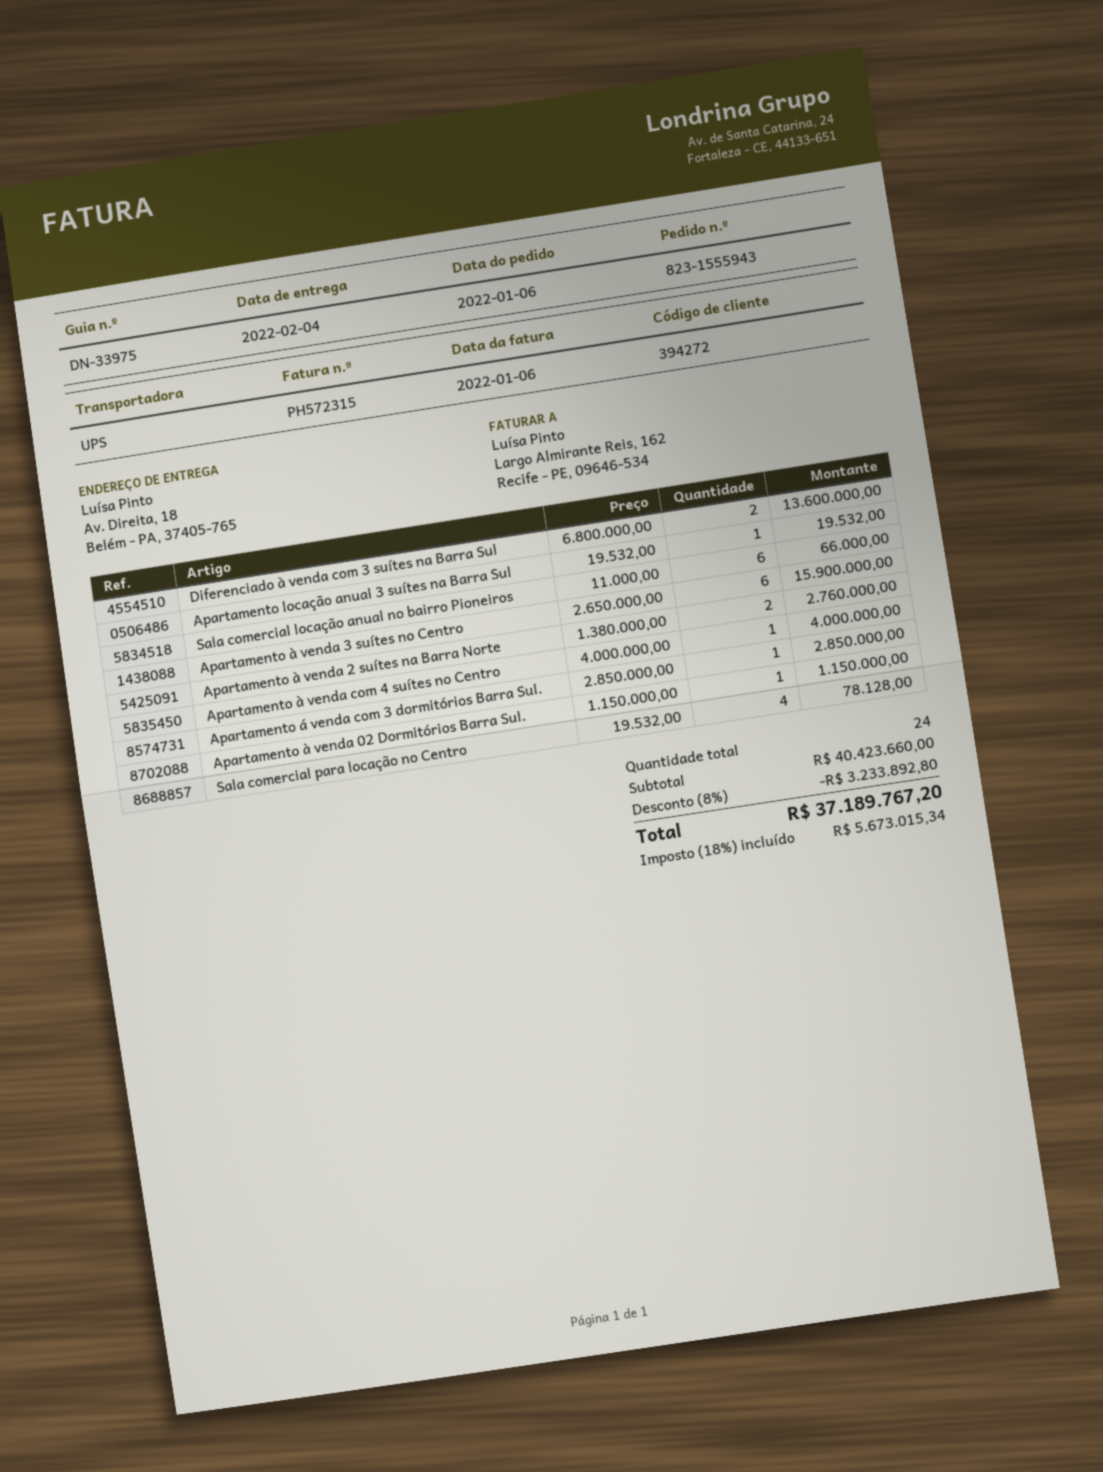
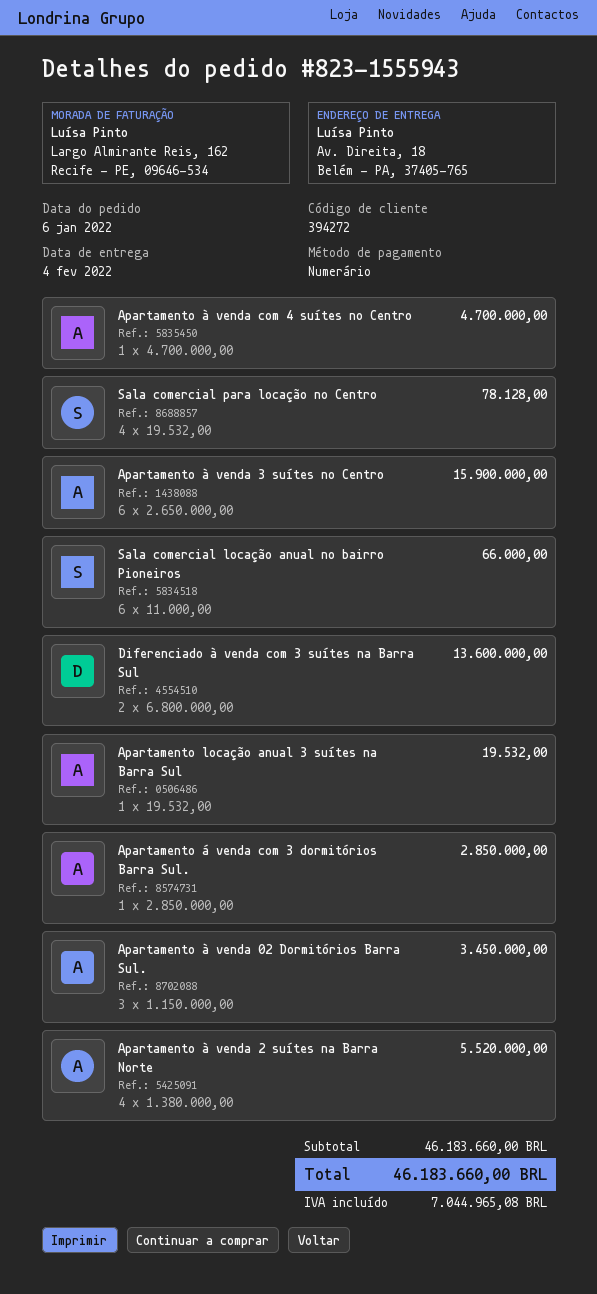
Apartamento à venda 2 suítes na Barra Norte: 2 x 1380000.00 = 2760000.00 -> 4 x 1380000.00 = 5520000.00
Apartamento à venda com 4 suítes no Centro: 1 x 4000000.00 = 4000000.00 -> 1 x 4700000.00 = 4700000.00
Apartamento à venda 02 Dormitórios Barra Sul.: 1 x 1150000.00 = 1150000.00 -> 3 x 1150000.00 = 3450000.00
subtotal: 40423660.00 -> 46183660.00
discount: 8% = 3233892.80 -> none
tax: 5673015.34 -> 7044965.08
total: 37189767.20 -> 46183660.00

